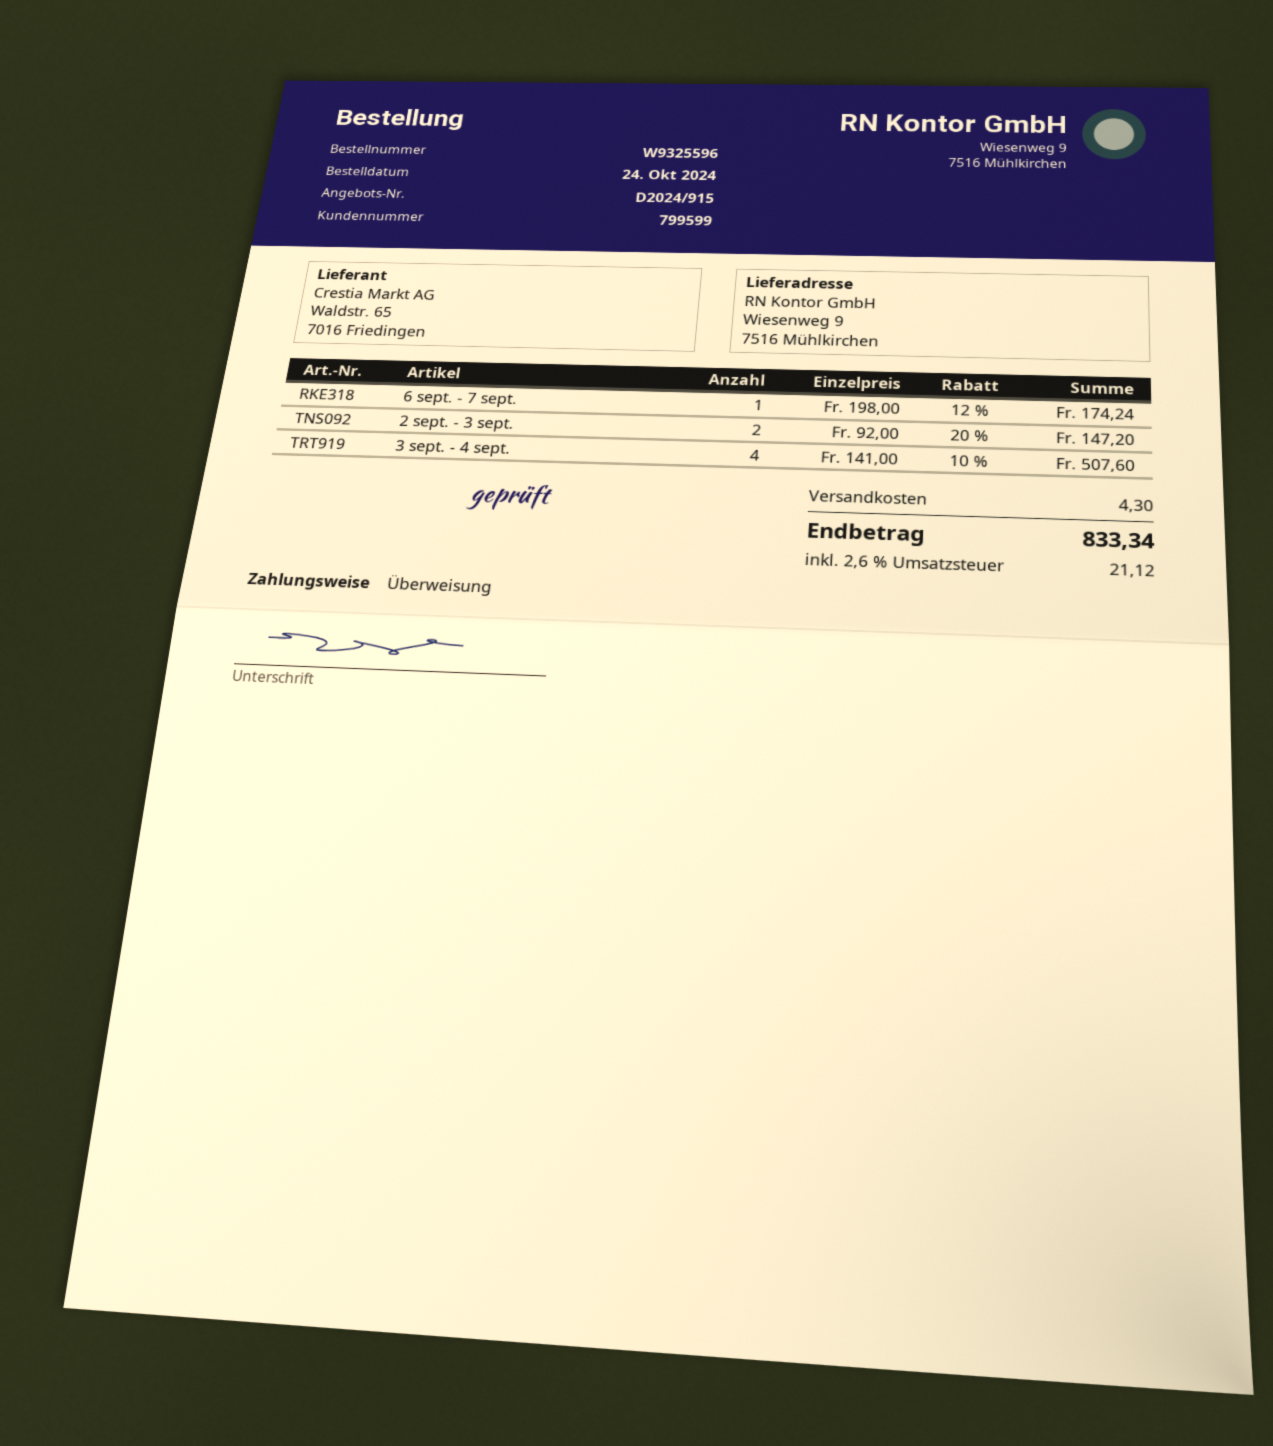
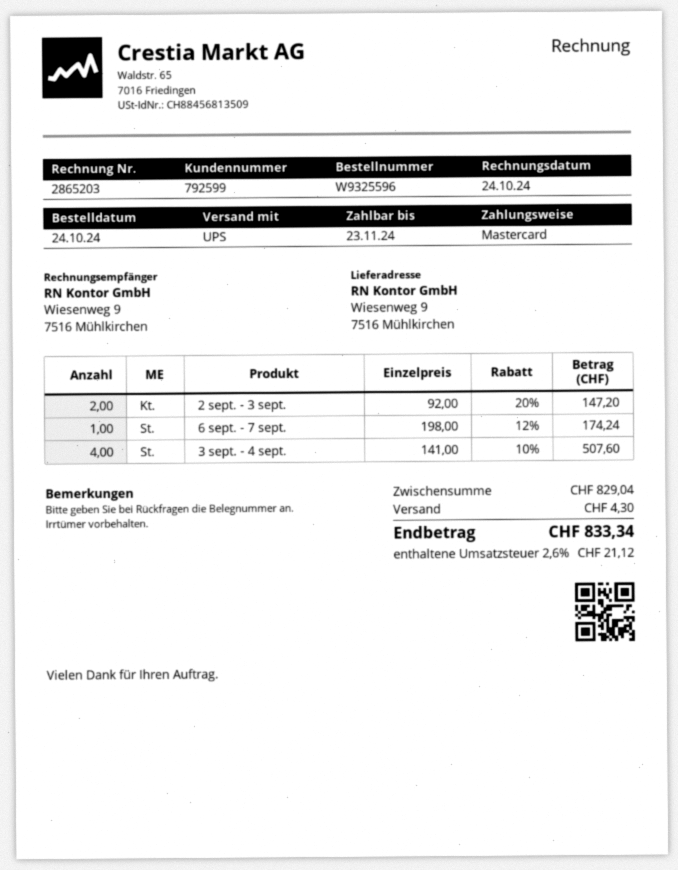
customer number: 799599 -> 792599
payment method: bank transfer -> Mastercard

